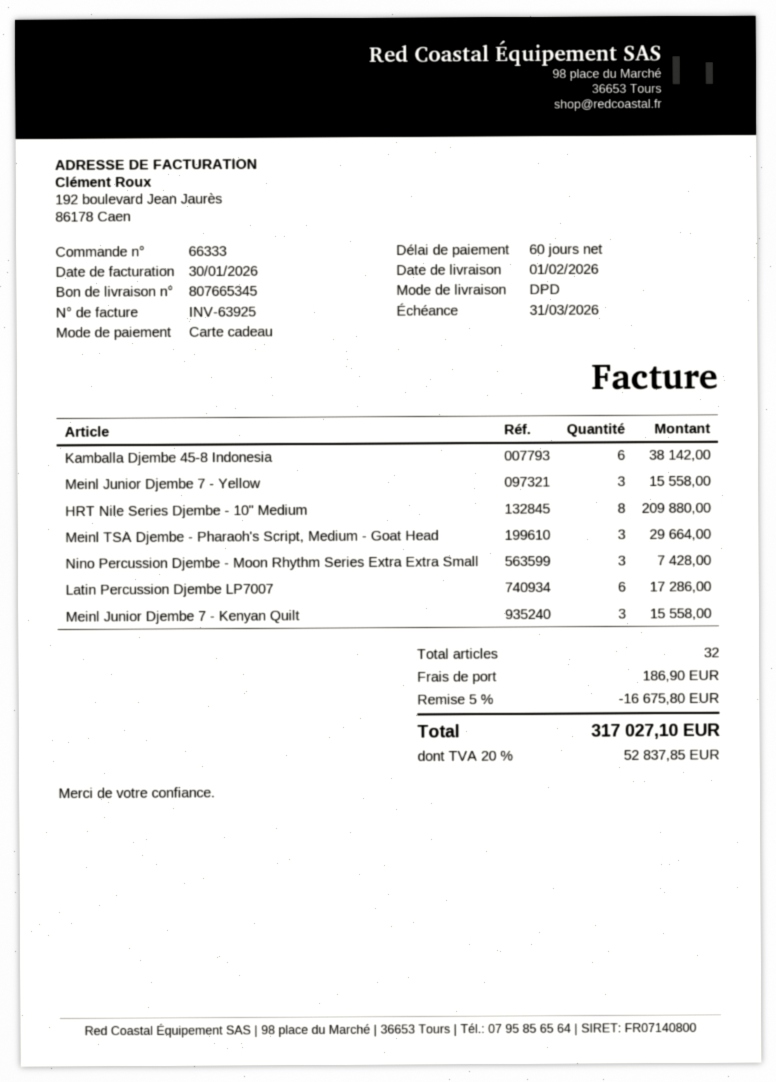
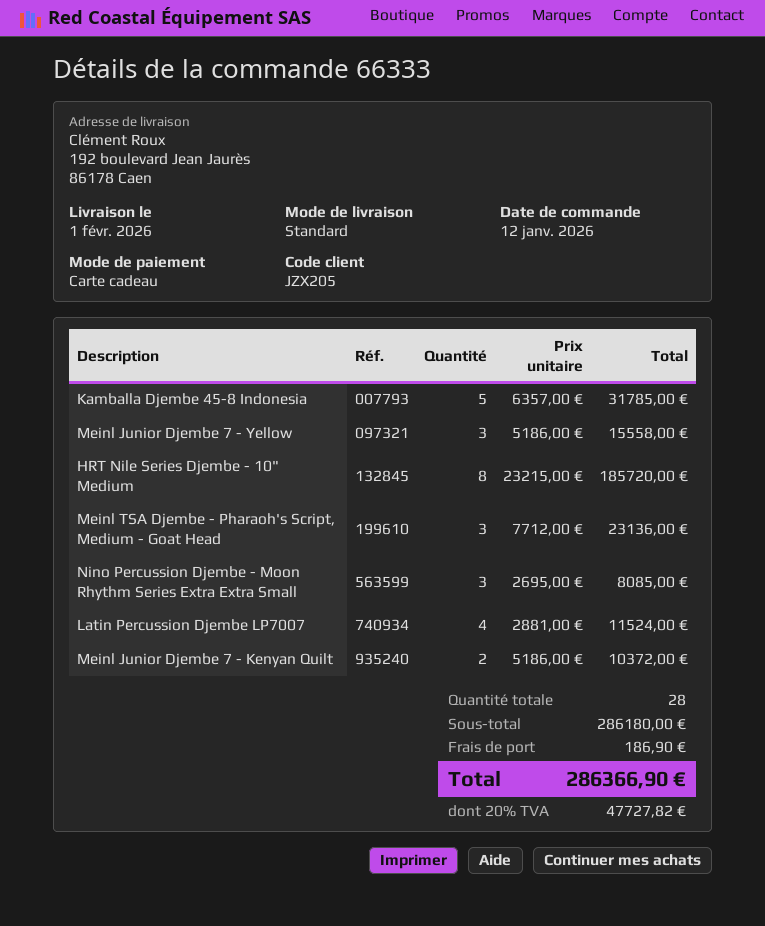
shipping method: DPD -> standard
Kamballa Djembe 45-8 Indonesia: 6 for 38142.00 -> 5 for 31785.00
HRT Nile Series Djembe - 10" Medium: 8 for 209880.00 -> 8 for 185720.00
Meinl TSA Djembe - Pharaoh's Script, Medium - Goat Head: 3 for 29664.00 -> 3 for 23136.00
Nino Percussion Djembe - Moon Rhythm Series Extra Extra Small: 3 for 7428.00 -> 3 for 8085.00
Latin Percussion Djembe LP7007: 6 for 17286.00 -> 4 for 11524.00
Meinl Junior Djembe 7 - Kenyan Quilt: 3 for 15558.00 -> 2 for 10372.00
total quantity: 32 -> 28
discount: 5% = 16675.80 -> none
tax: 20% = 52837.85 -> 20% = 47727.82
total: 317027.10 -> 286366.90

